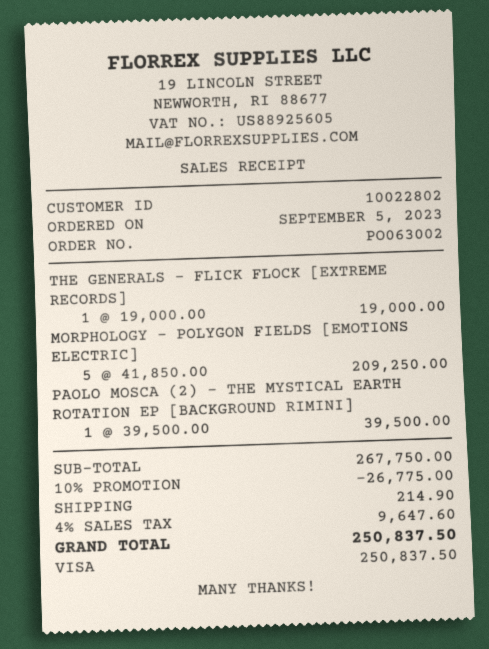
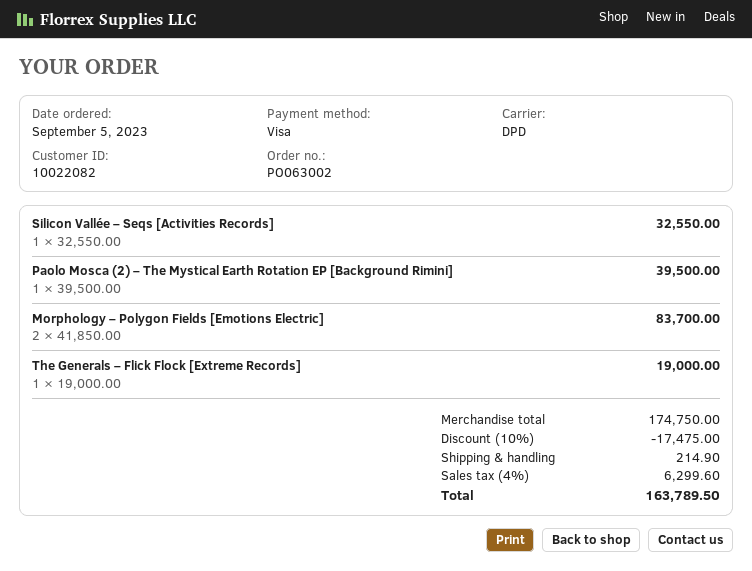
customer number: 10022802 -> 10022082
MORPHOLOGY – POLYGON FIELDS [EMOTIONS ELECTRIC]: 5 x 41850.00 = 209250.00 -> 2 x 41850.00 = 83700.00
Silicon Vallée – Seqs [Activities Records]: none -> 1 x 32550.00 = 32550.00
subtotal: 267750.00 -> 174750.00
discount: 10% = 26775.00 -> 10% = 17475.00
tax: 4% = 9647.60 -> 4% = 6299.60
total: 250837.50 -> 163789.50

